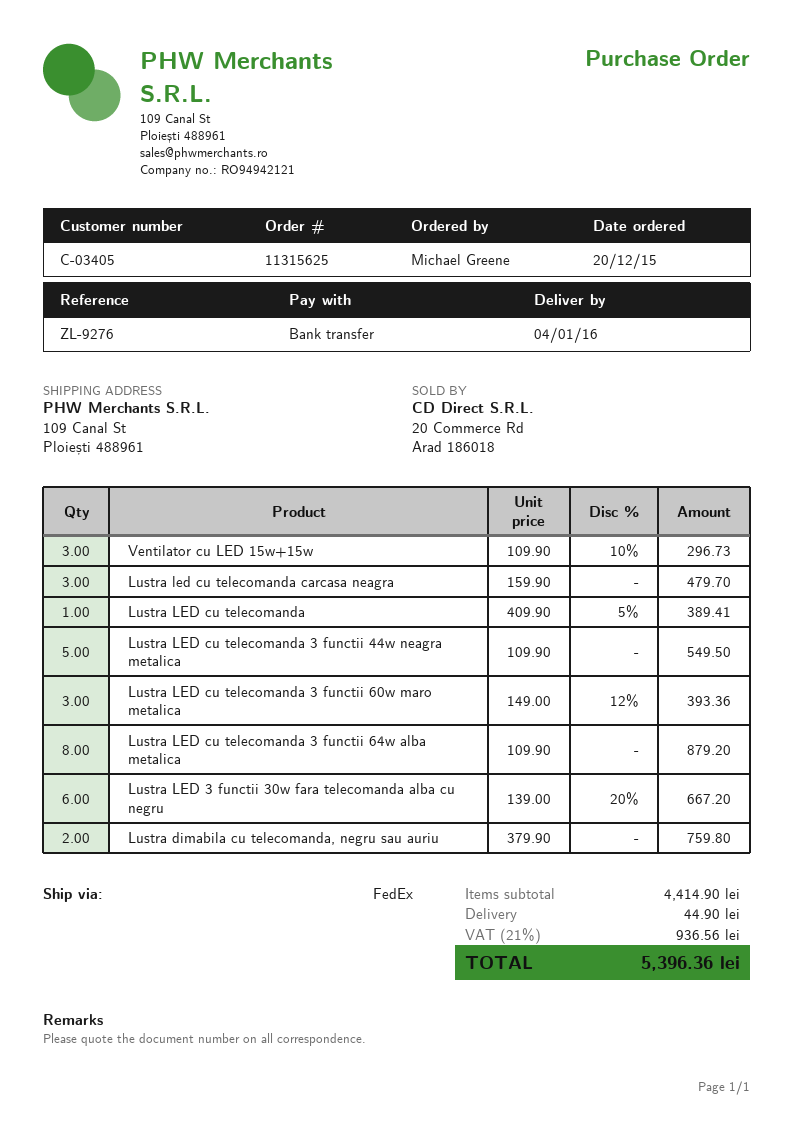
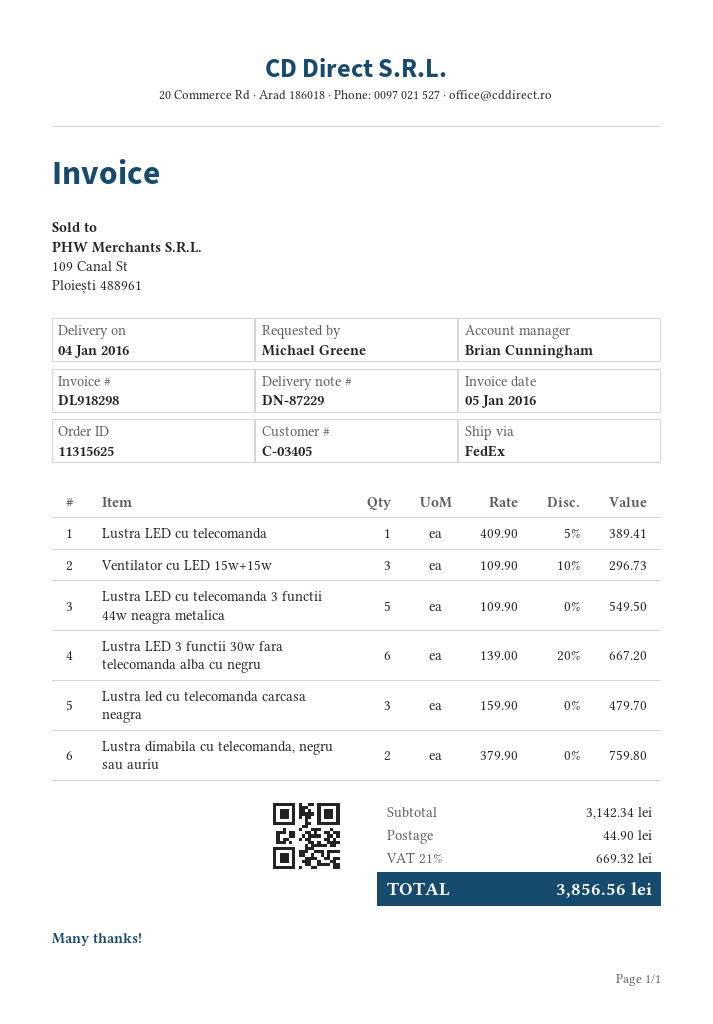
Lustra LED cu telecomanda 3 functii 60w maro metalica: 3 x 149.00 - 12% = 393.36 -> none
Lustra LED cu telecomanda 3 functii 64w alba metalica: 8 x 109.90 = 879.20 -> none
subtotal: 4414.90 -> 3142.34
tax: 21% = 936.56 -> 21% = 669.32
total: 5396.36 -> 3856.56

